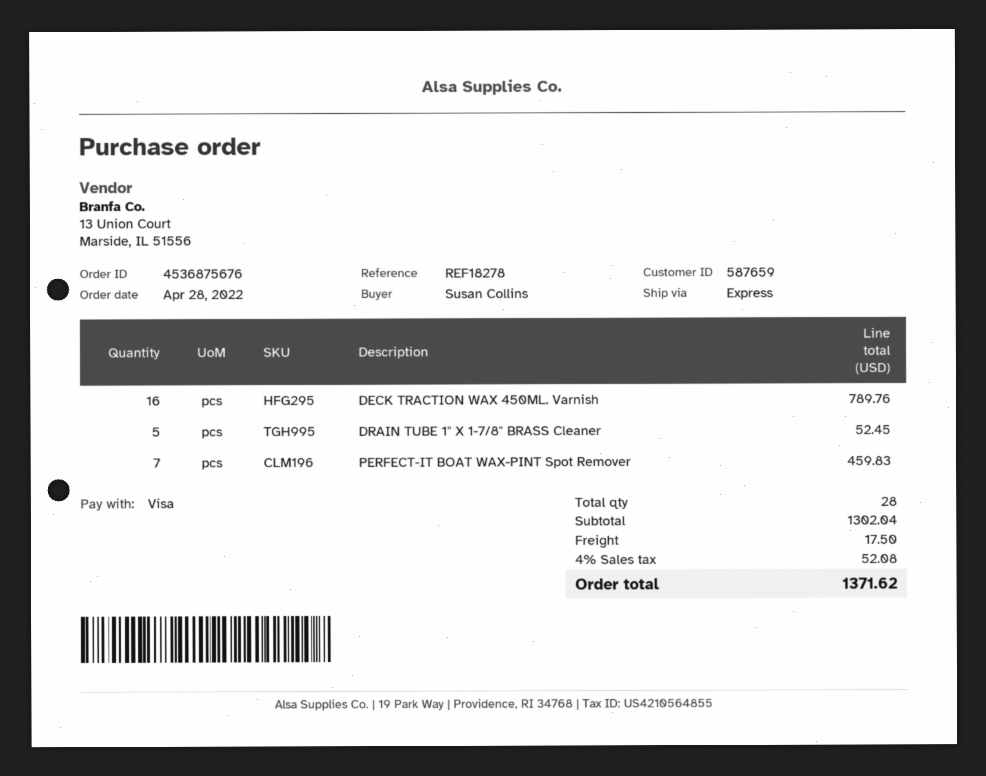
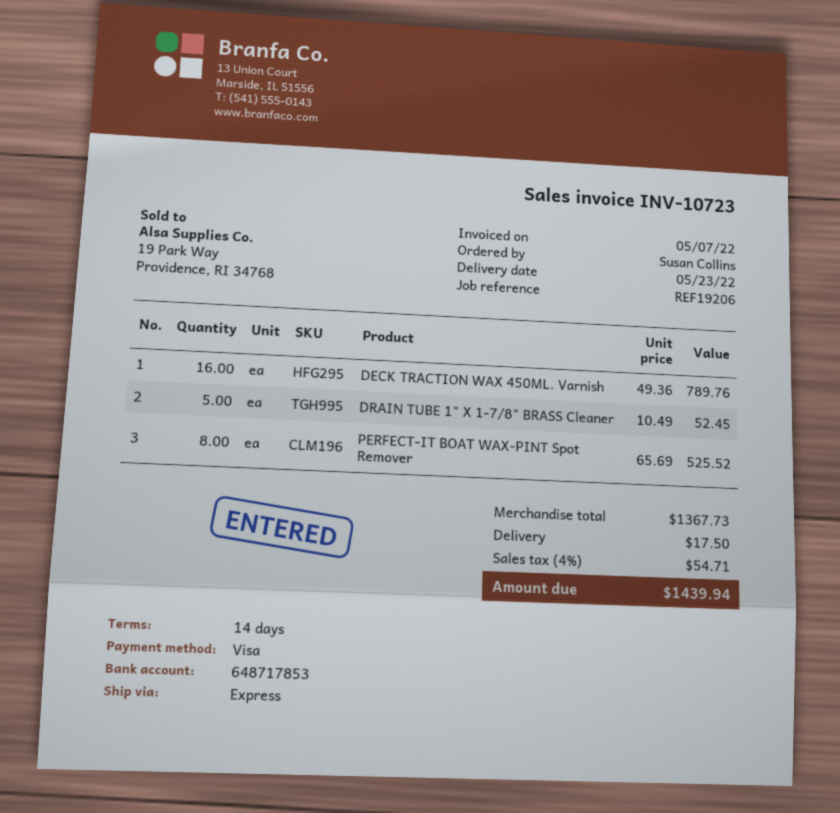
reference: REF18278 -> REF19206
PERFECT-IT BOAT WAX-PINT Spot Remover: 7 for 459.83 -> 8 for 525.52
subtotal: 1302.04 -> 1367.73
tax: 4% = 52.08 -> 4% = 54.71
total: 1371.62 -> 1439.94

